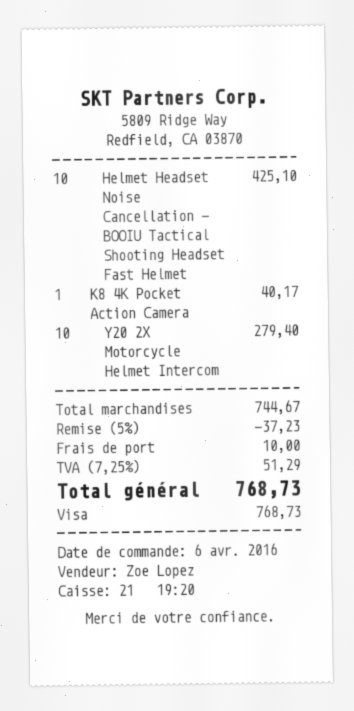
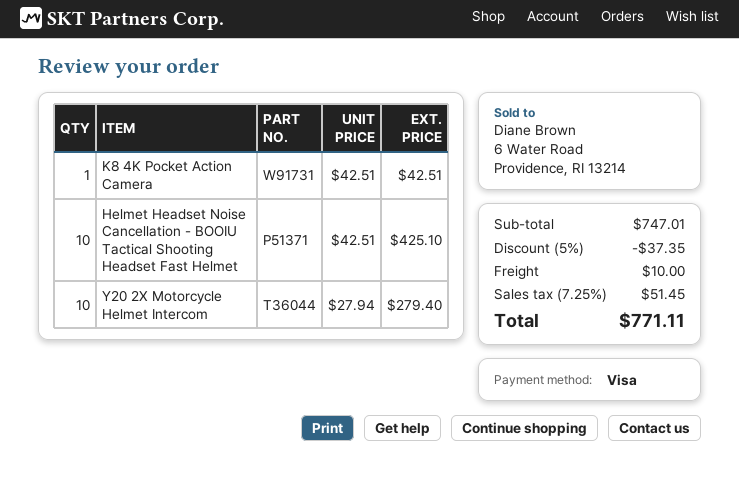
K8 4K Pocket Action Camera: 1 for 40.17 -> 1 for 42.51
subtotal: 744.67 -> 747.01
discount: 5% = 37.23 -> 5% = 37.35
tax: 7.25% = 51.29 -> 7.25% = 51.45
total: 768.73 -> 771.11

